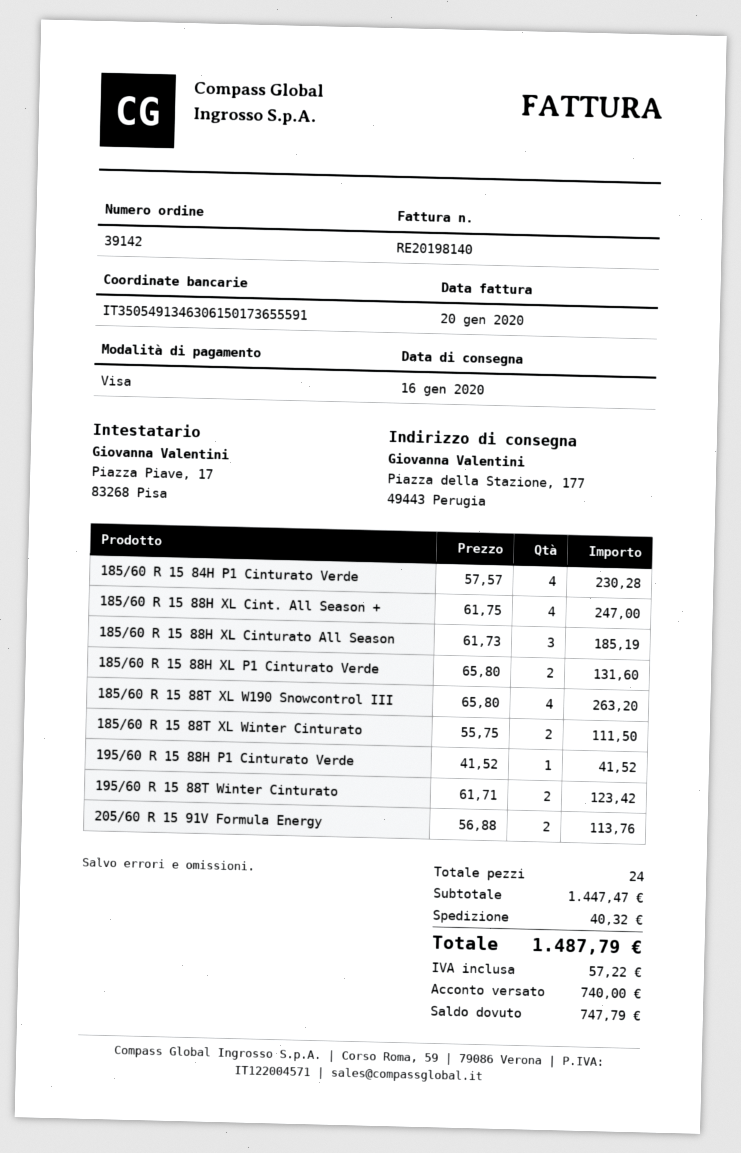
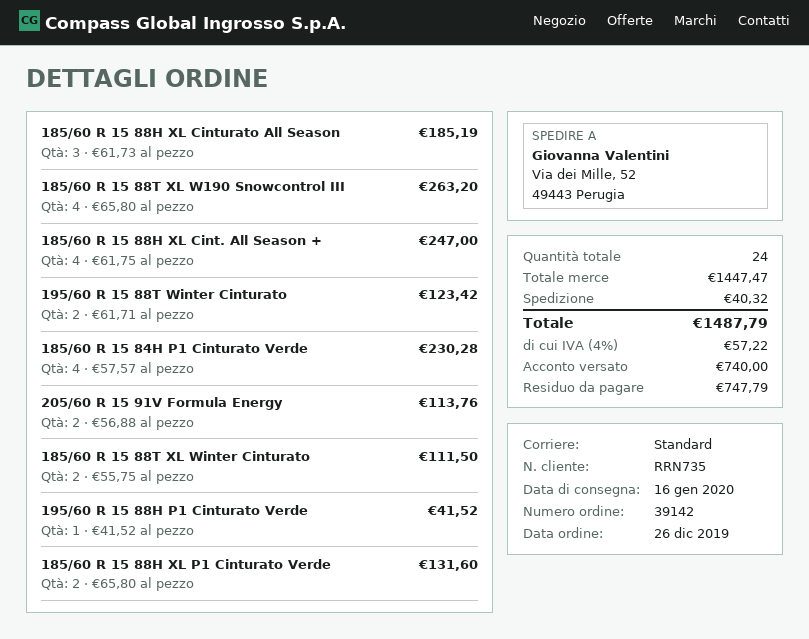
ship to: Piazza della Stazione, 177, 49443 Perugia -> Via dei Mille, 52, 49443 Perugia

